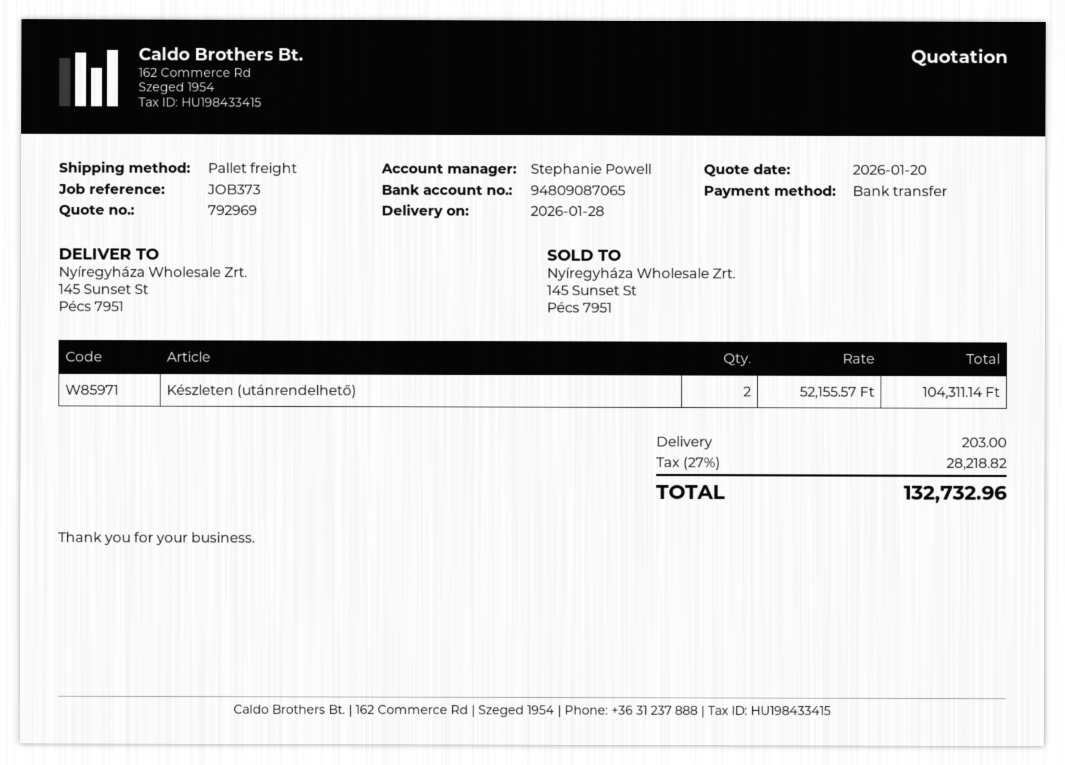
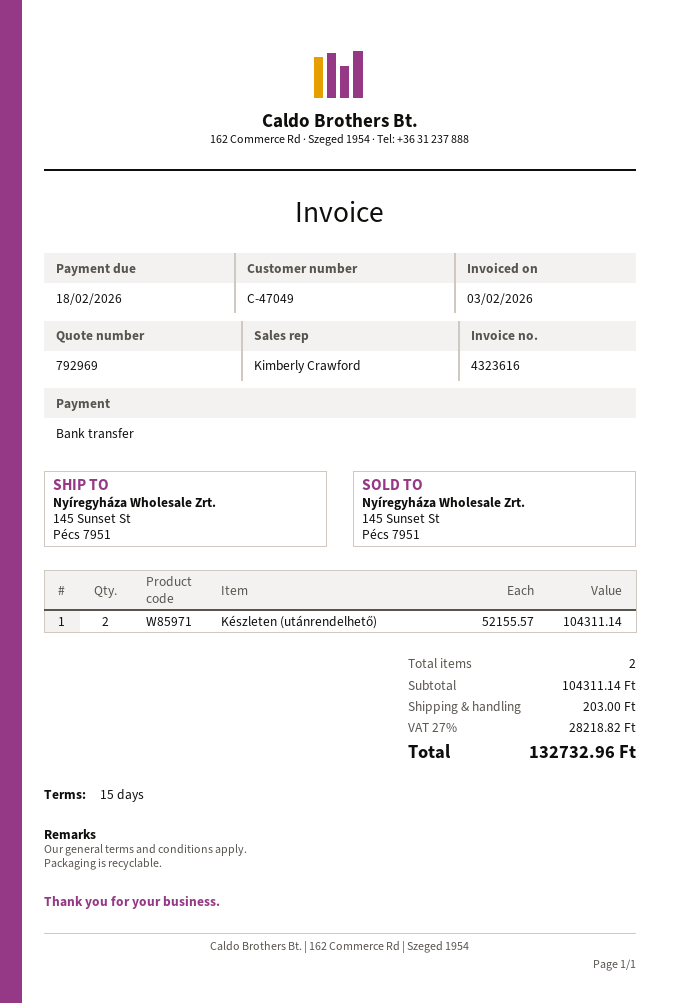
sales rep: Stephanie Powell -> Kimberly Crawford

